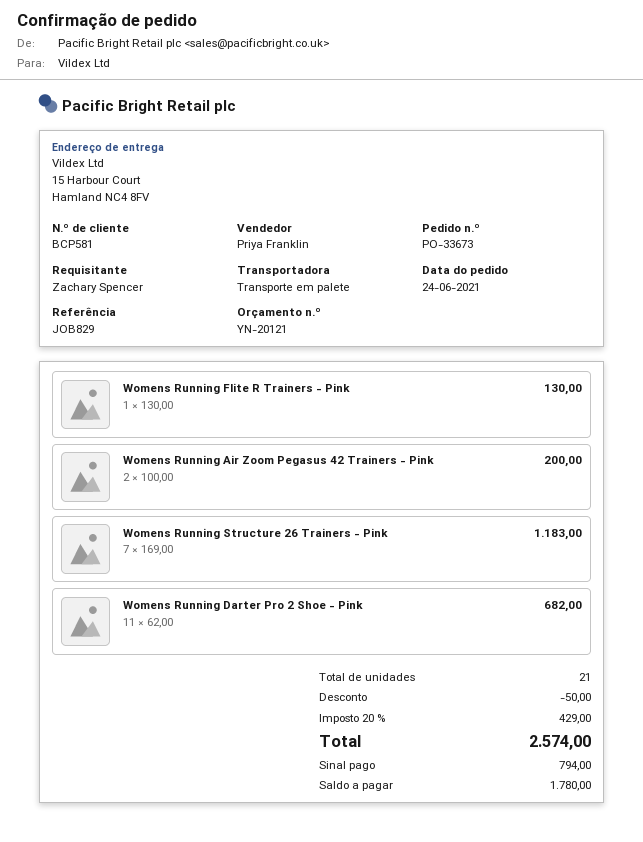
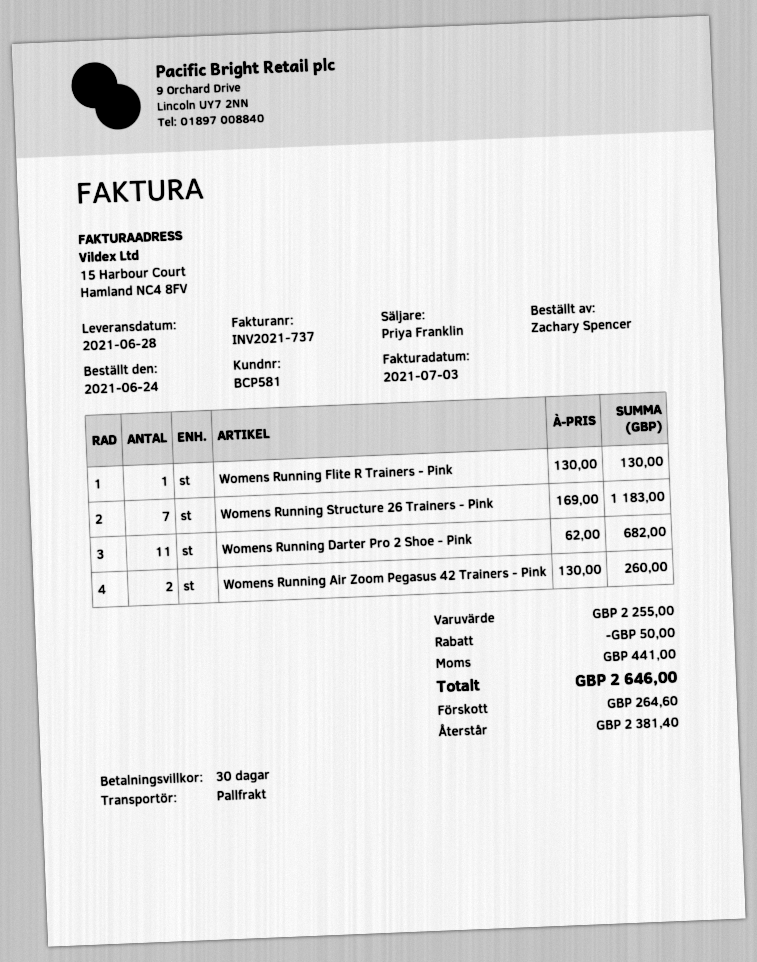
Womens Running Air Zoom Pegasus 42 Trainers - Pink: 2 x 100.00 = 200.00 -> 2 x 130.00 = 260.00
tax: 429.00 -> 441.00
total: 2574.00 -> 2646.00
deposit: 794.00 -> 264.60
balance: 1780.00 -> 2381.40

